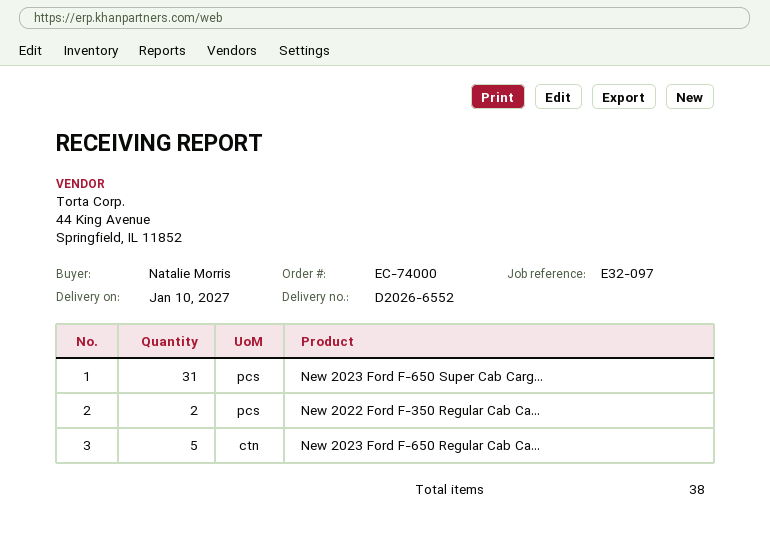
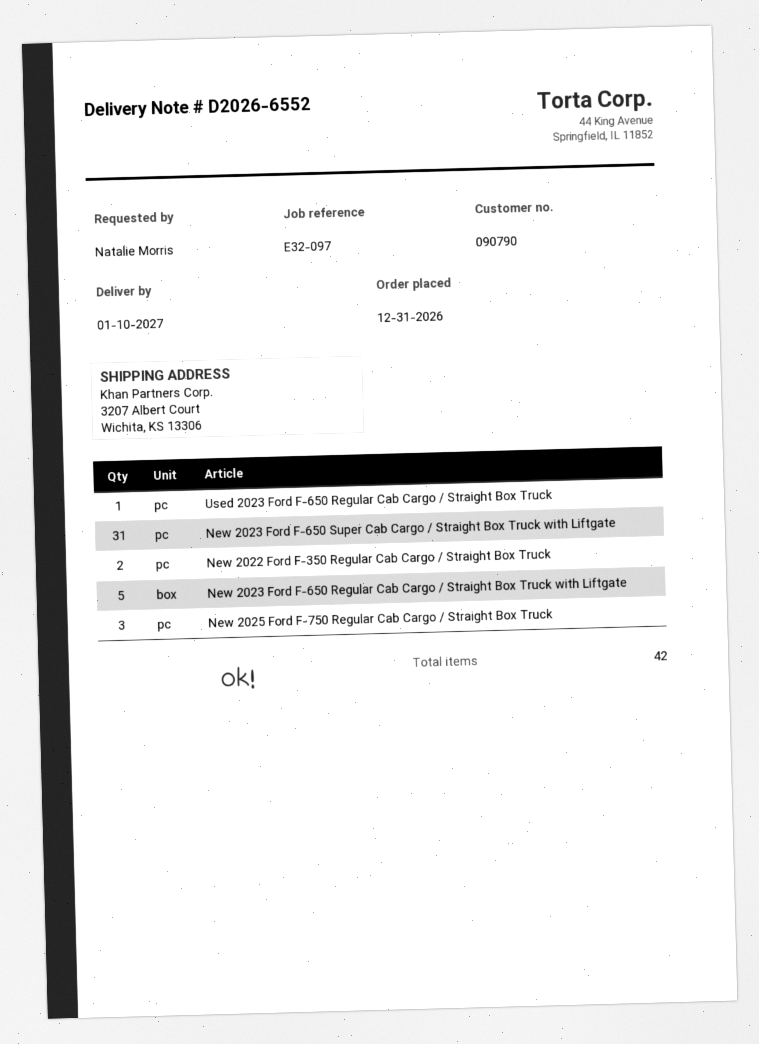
Used 2023 Ford F-650 Regular Cab Cargo / Straight Box Truck: none -> 1
New 2025 Ford F-750 Regular Cab Cargo / Straight Box Truck: none -> 3
total quantity: 38 -> 42

